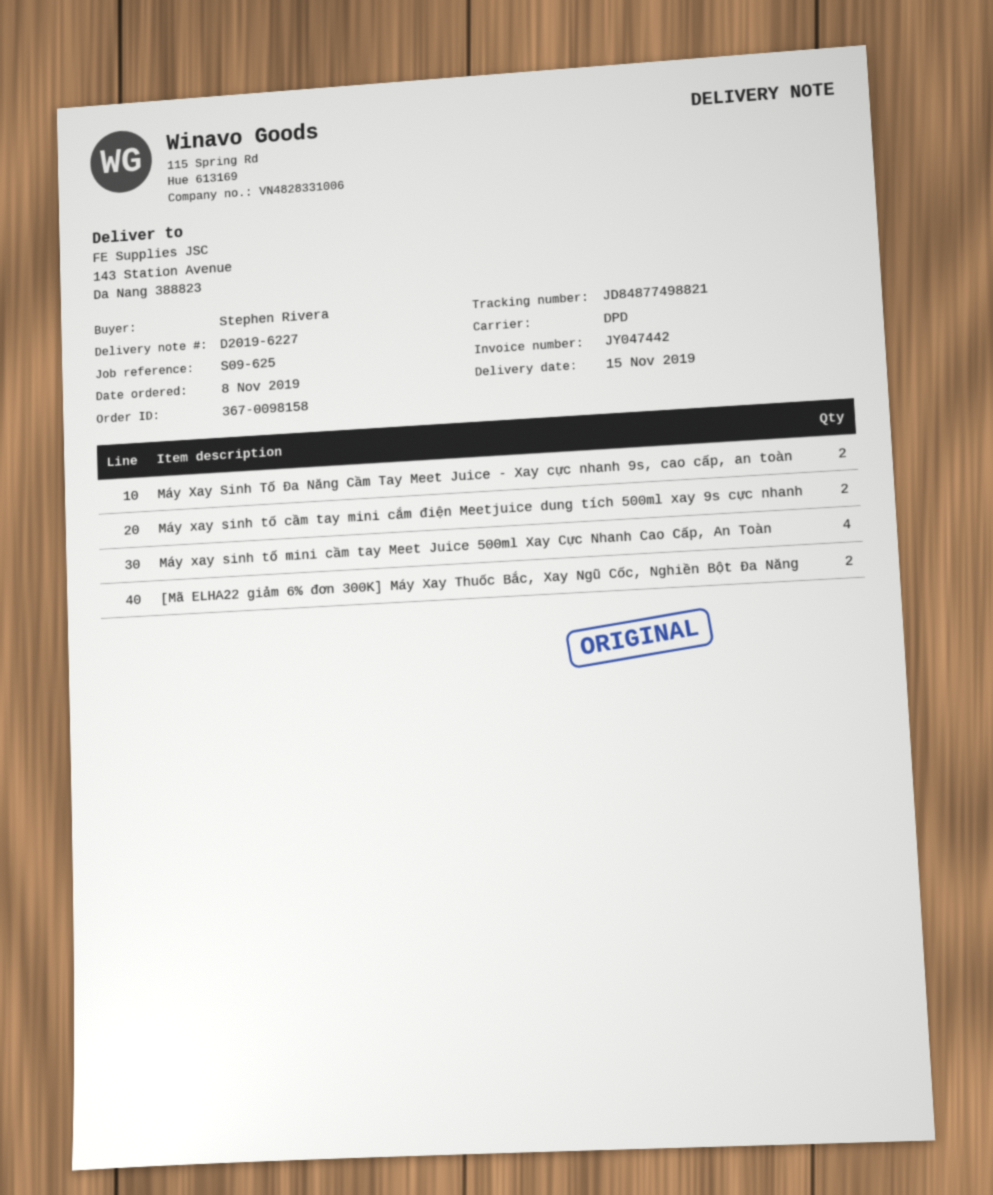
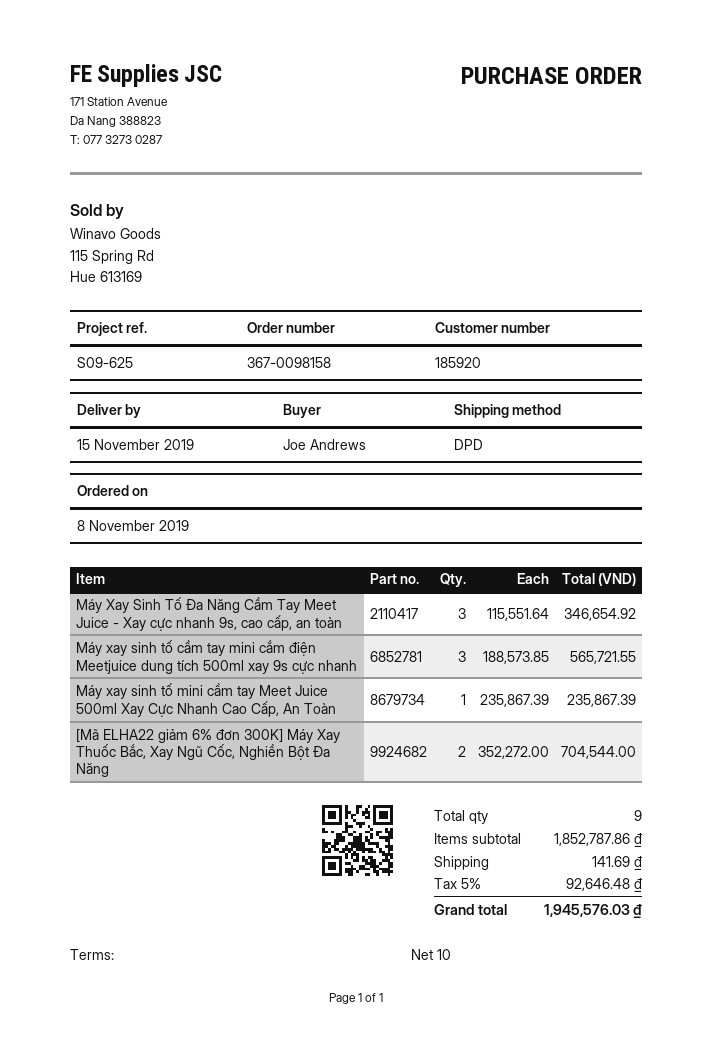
ordered by: Stephen Rivera -> Joe Andrews
Máy Xay Sinh Tố Đa Năng Cầm Tay Meet Juice - Xay cực nhanh 9s, cao cấp, an toàn: 2 -> 3
Máy xay sinh tố cầm tay mini cắm điện Meetjuice dung tích 500ml xay 9s cực nhanh: 2 -> 3
Máy xay sinh tố mini cầm tay Meet Juice 500ml Xay Cực Nhanh Cao Cấp, An Toàn: 4 -> 1

